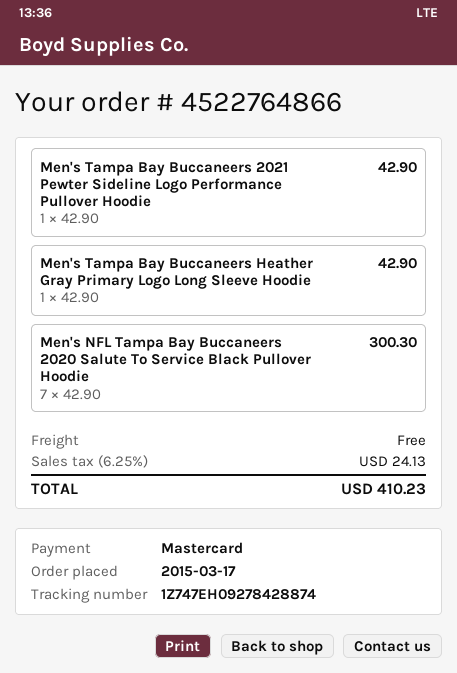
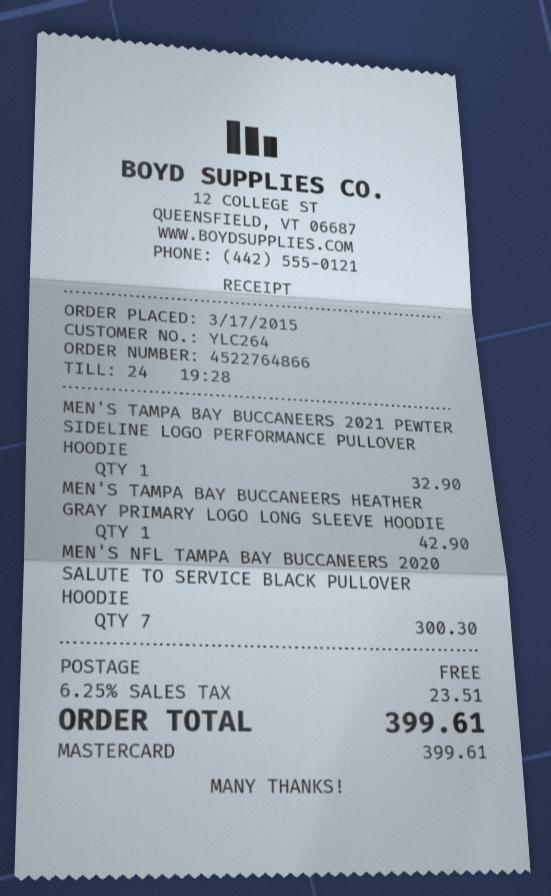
Men's Tampa Bay Buccaneers 2021 Pewter Sideline Logo Performance Pullover Hoodie: 1 for 42.90 -> 1 for 32.90
tax: 6.25% = 24.13 -> 6.25% = 23.51
total: 410.23 -> 399.61

